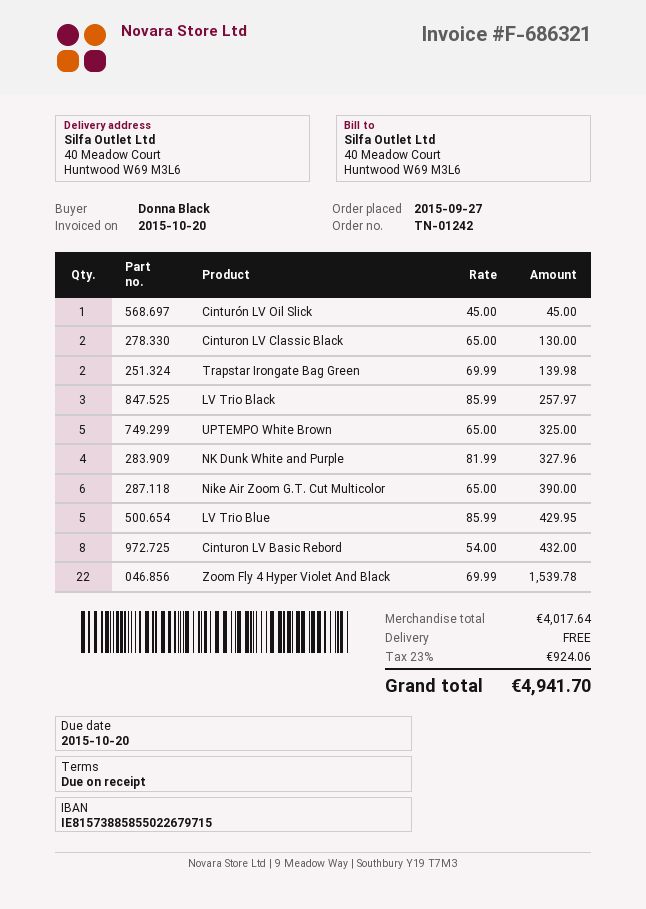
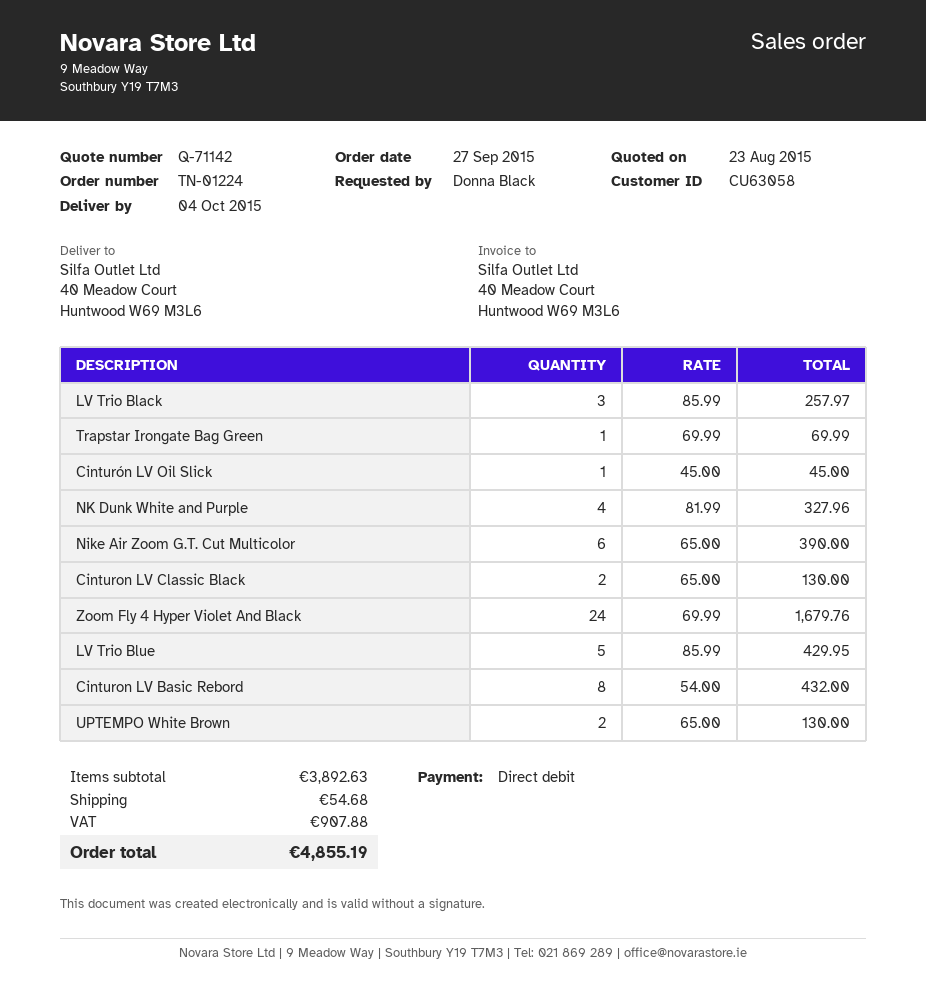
order number: TN-01242 -> TN-01224
Trapstar Irongate Bag Green: 2 x 69.99 = 139.98 -> 1 x 69.99 = 69.99
UPTEMPO White Brown: 5 x 65.00 = 325.00 -> 2 x 65.00 = 130.00
Zoom Fly 4 Hyper Violet And Black: 22 x 69.99 = 1539.78 -> 24 x 69.99 = 1679.76
subtotal: 4017.64 -> 3892.63
shipping: 0.00 -> 54.68
tax: 924.06 -> 907.88
total: 4941.70 -> 4855.19

